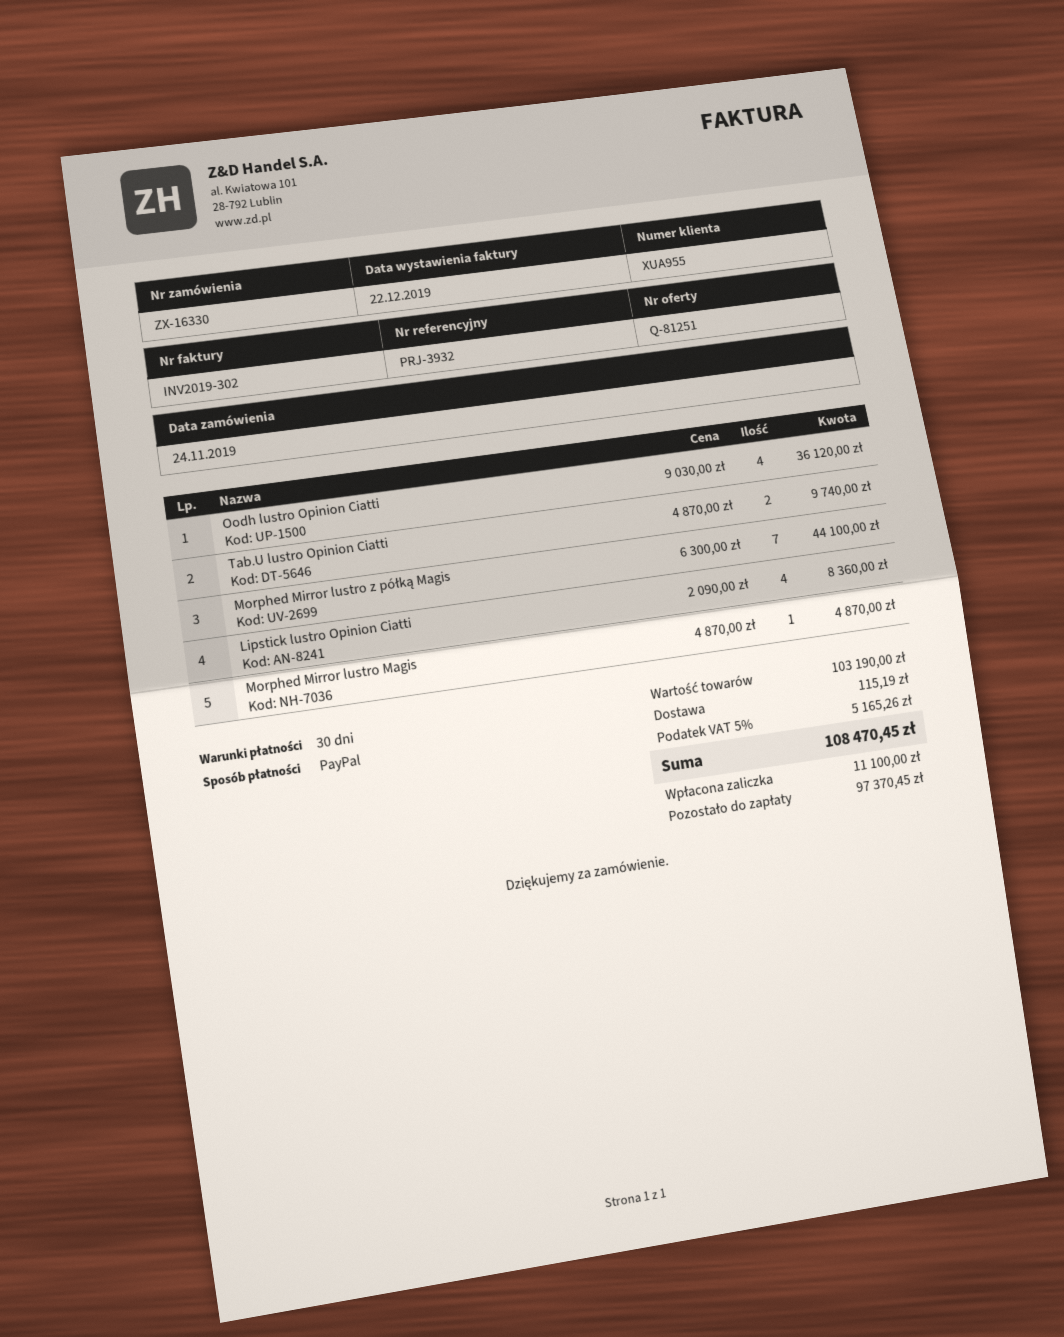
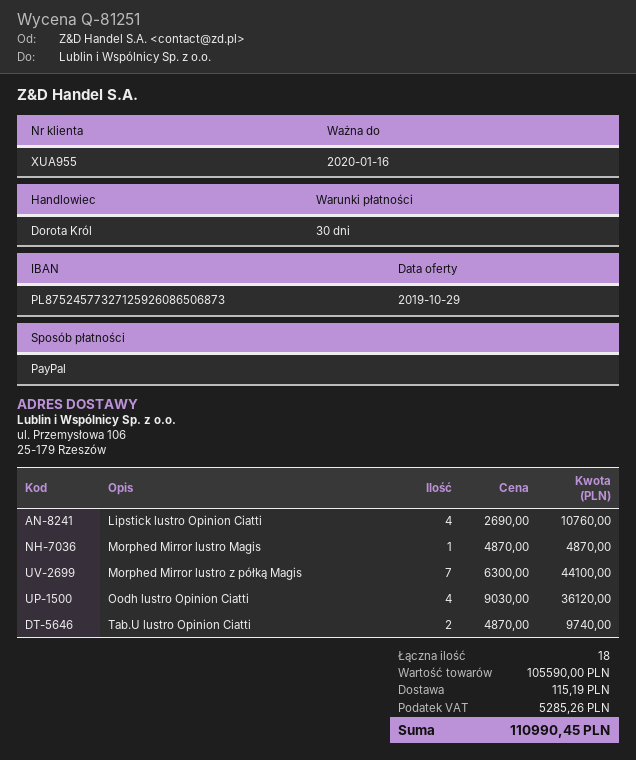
Lipstick lustro Opinion Ciatti: 4 x 2090.00 = 8360.00 -> 4 x 2690.00 = 10760.00
subtotal: 103190.00 -> 105590.00
tax: 5165.26 -> 5285.26
total: 108470.45 -> 110990.45

